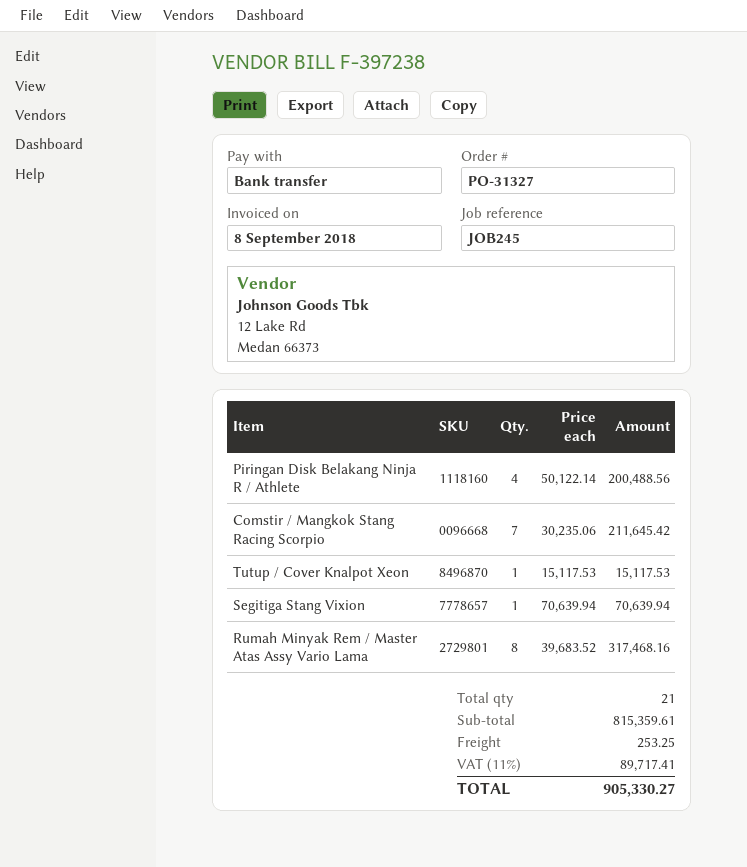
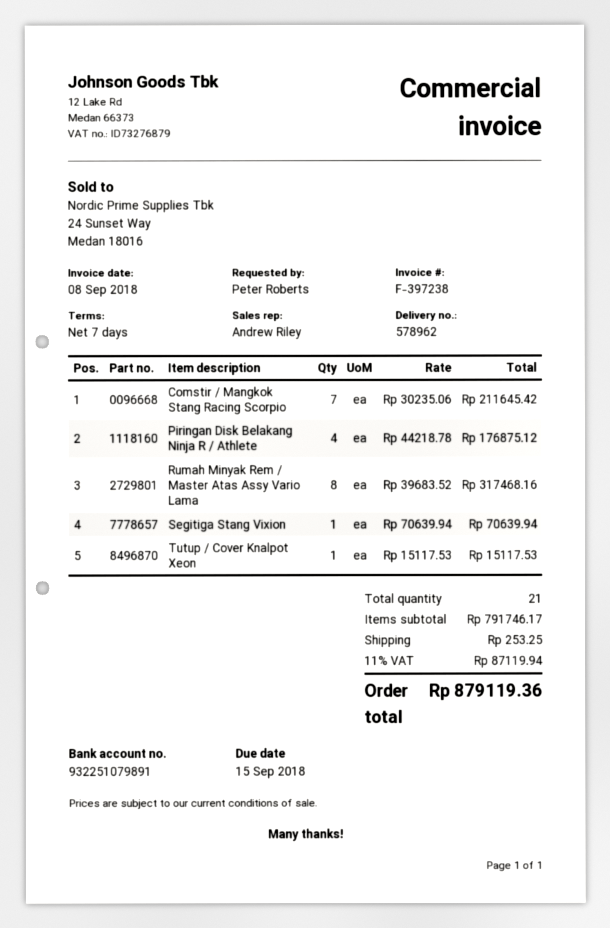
Piringan Disk Belakang Ninja R / Athlete: 4 x 50122.14 = 200488.56 -> 4 x 44218.78 = 176875.12
subtotal: 815359.61 -> 791746.17
tax: 11% = 89717.41 -> 11% = 87119.94
total: 905330.27 -> 879119.36

